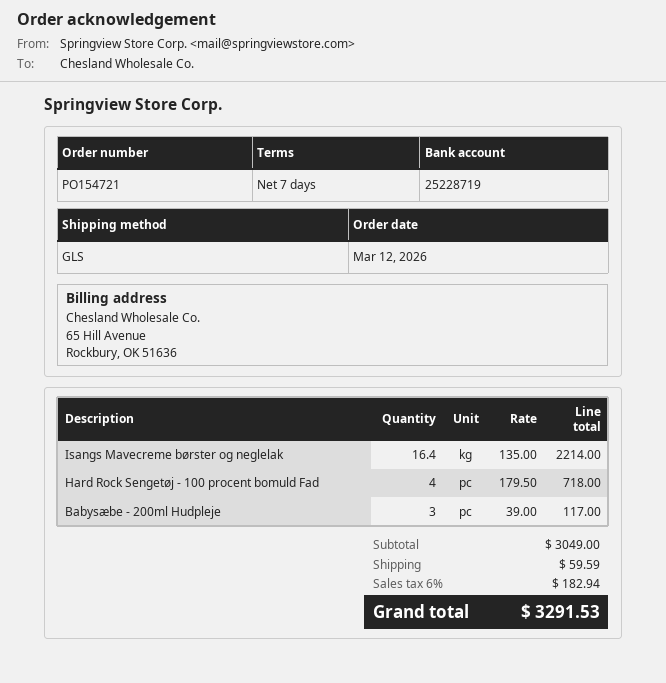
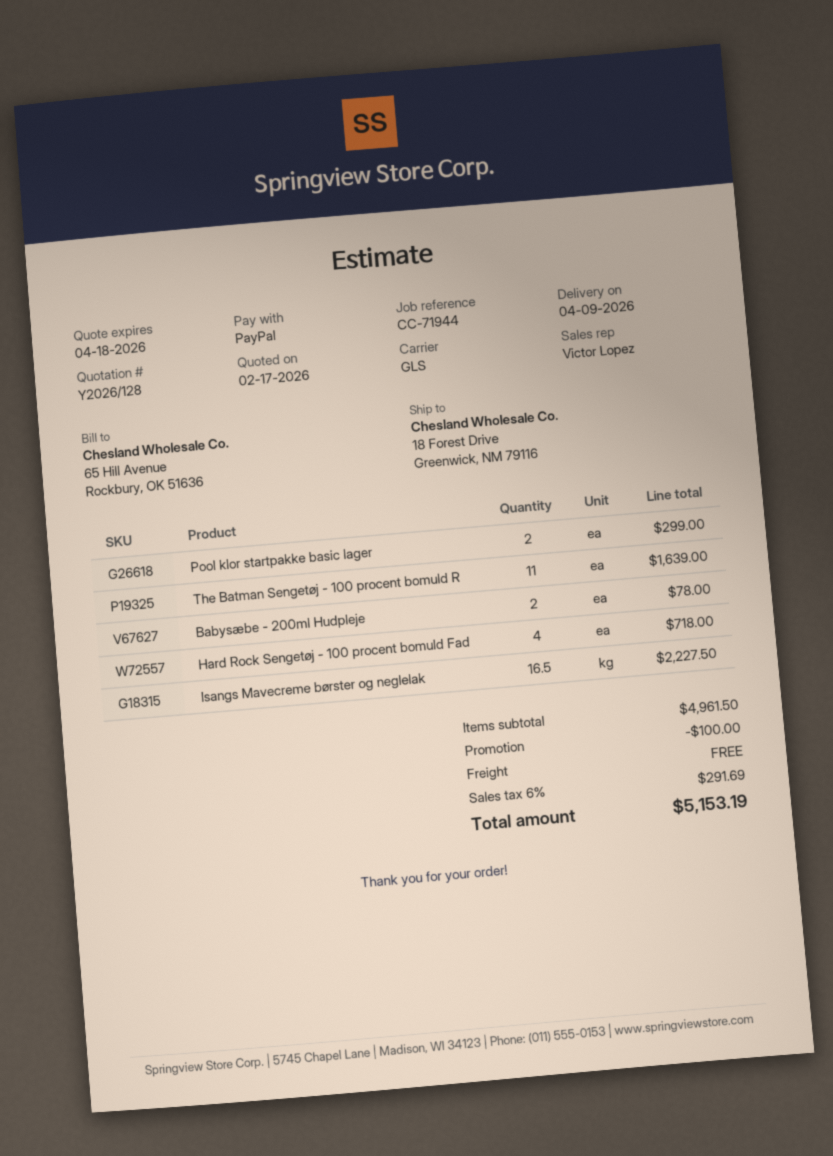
Isangs Mavecreme børster og neglelak: 16.4 for 2214.00 -> 16.5 for 2227.50
Babysæbe - 200ml Hudpleje: 3 for 117.00 -> 2 for 78.00
Pool klor startpakke basic lager: none -> 2 for 299.00
The Batman Sengetøj - 100 procent bomuld R: none -> 11 for 1639.00
subtotal: 3049.00 -> 4961.50
discount: none -> 100.00
shipping: 59.59 -> 0.00
tax: 6% = 182.94 -> 6% = 291.69
total: 3291.53 -> 5153.19

